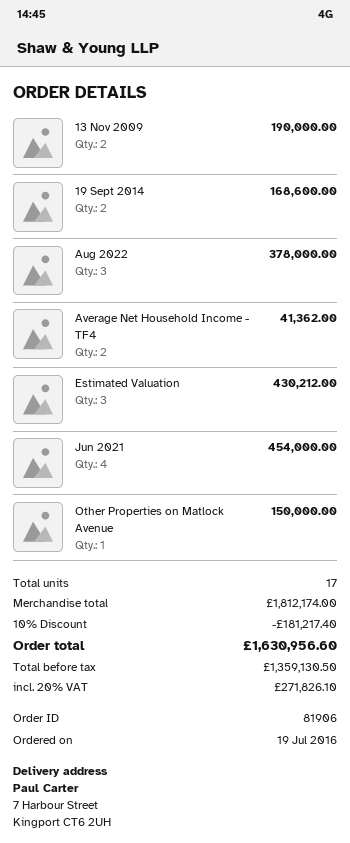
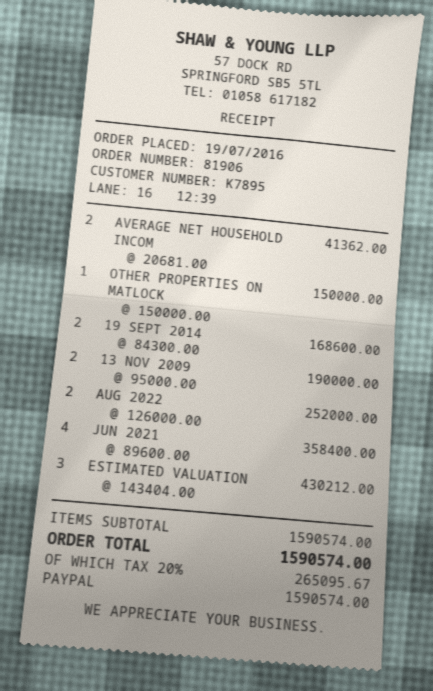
Aug 2022: 3 for 378000.00 -> 2 for 252000.00
Jun 2021: 4 for 454000.00 -> 4 for 358400.00
subtotal: 1812174.00 -> 1590574.00
discount: 10% = 181217.40 -> none
tax: 20% = 271826.10 -> 20% = 265095.67
total: 1630956.60 -> 1590574.00

